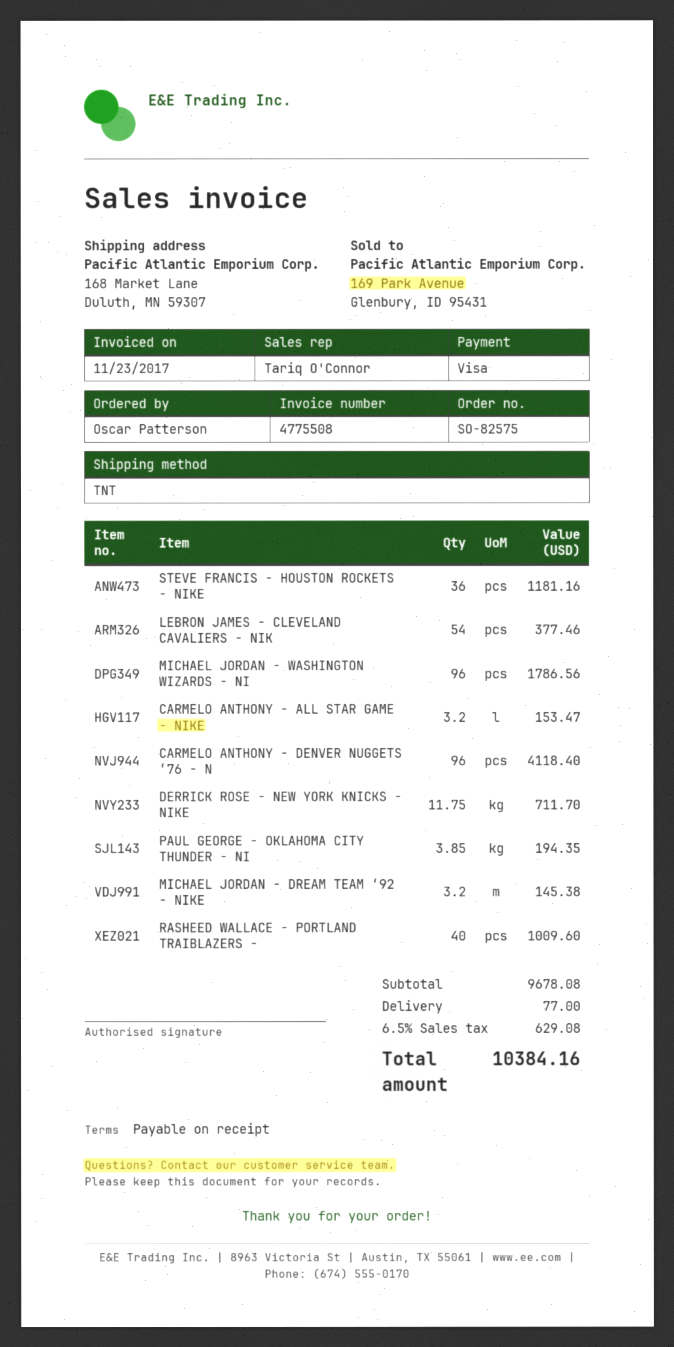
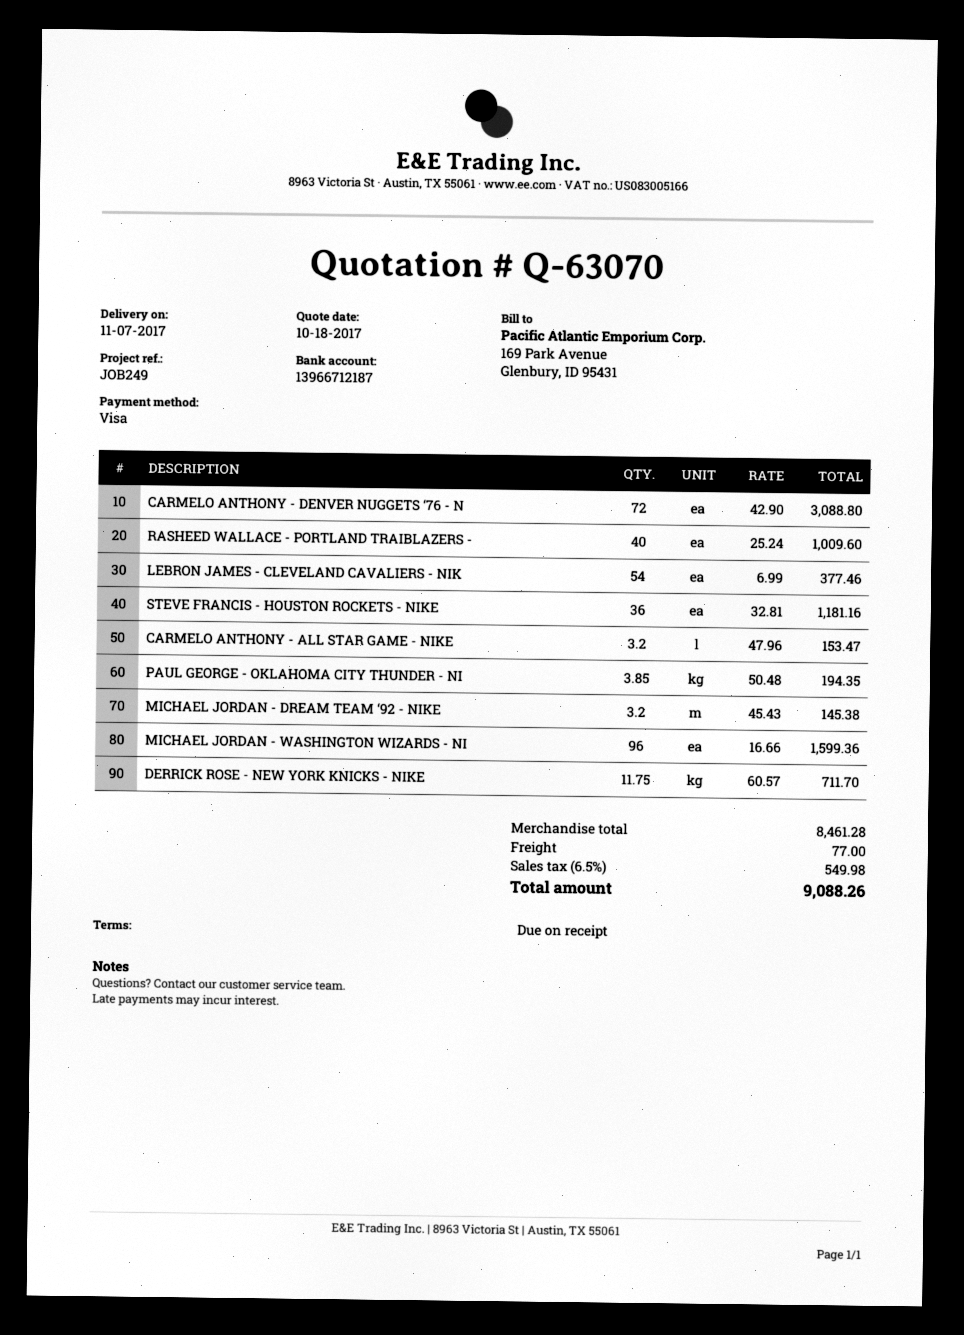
MICHAEL JORDAN - WASHINGTON WIZARDS - NI: 96 for 1786.56 -> 96 for 1599.36
CARMELO ANTHONY - DENVER NUGGETS ‘76 - N: 96 for 4118.40 -> 72 for 3088.80
subtotal: 9678.08 -> 8461.28
tax: 6.5% = 629.08 -> 6.5% = 549.98
total: 10384.16 -> 9088.26

